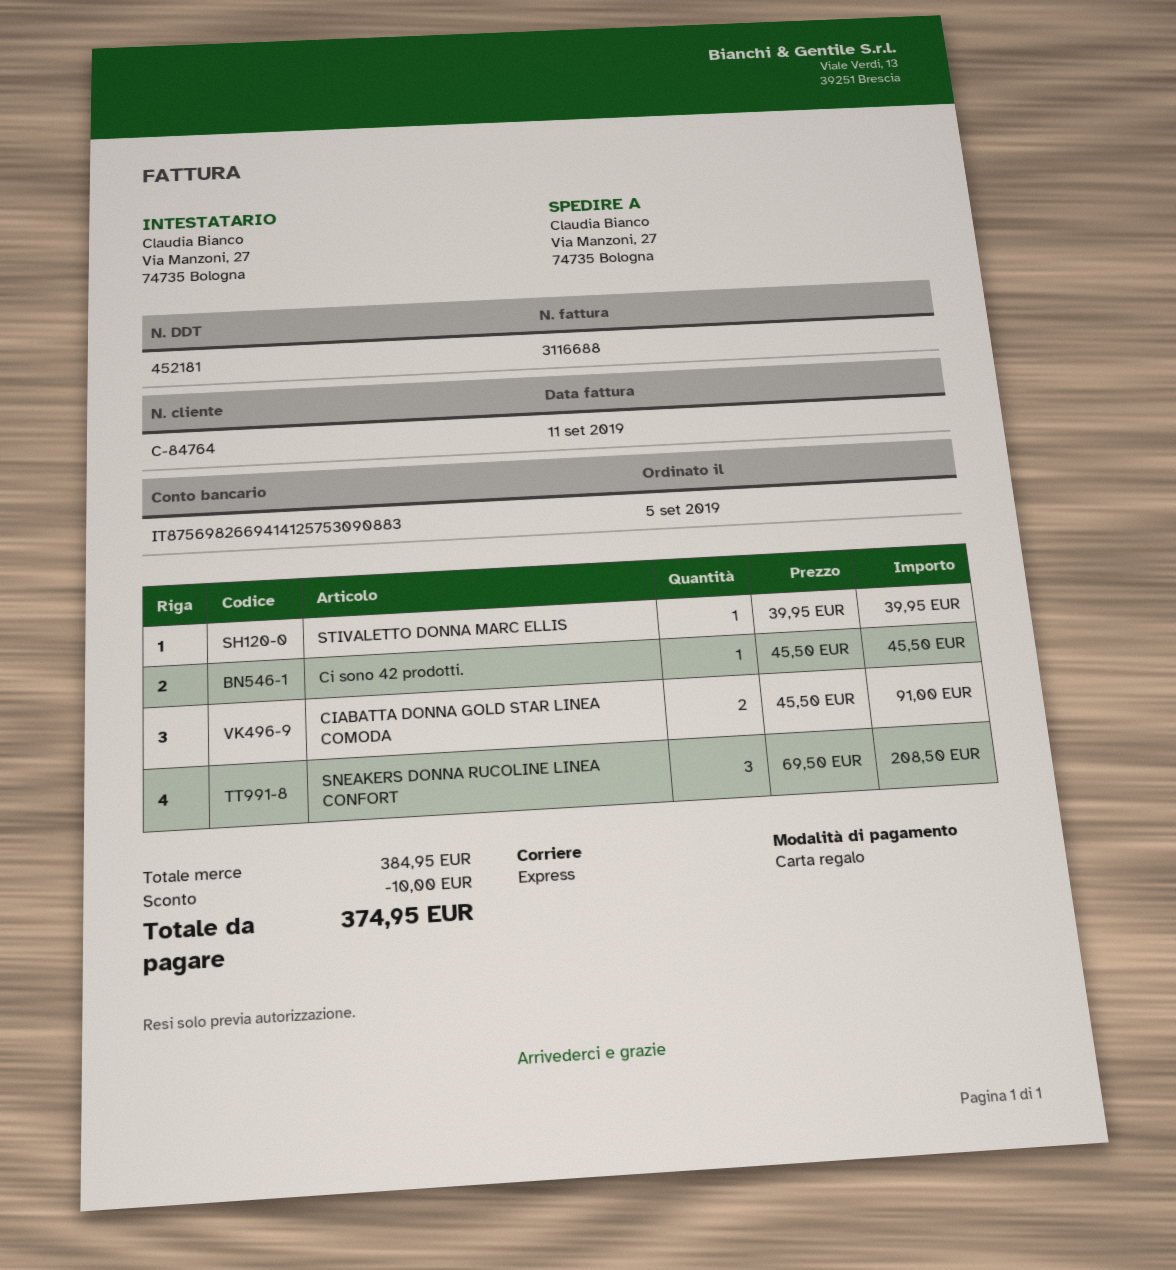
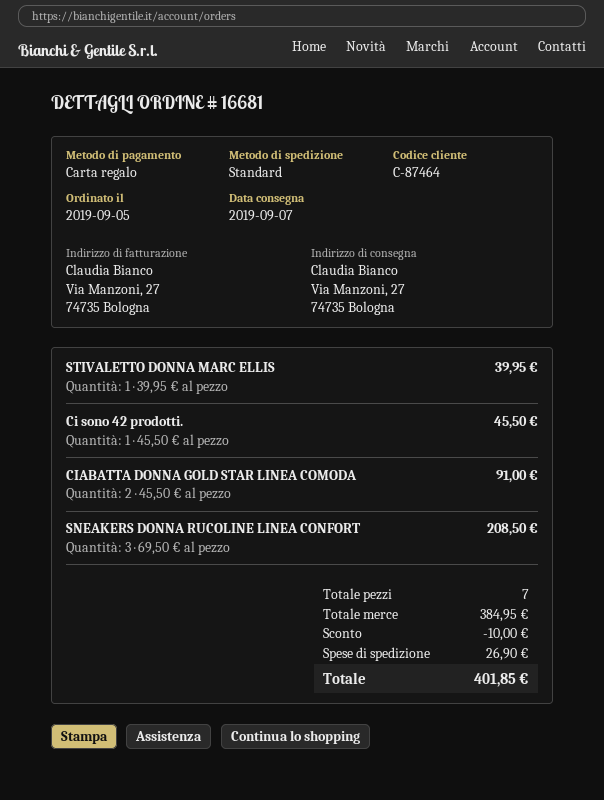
customer number: C-84764 -> C-87464
shipping method: express -> standard
shipping: none -> 26.90
total: 374.95 -> 401.85

